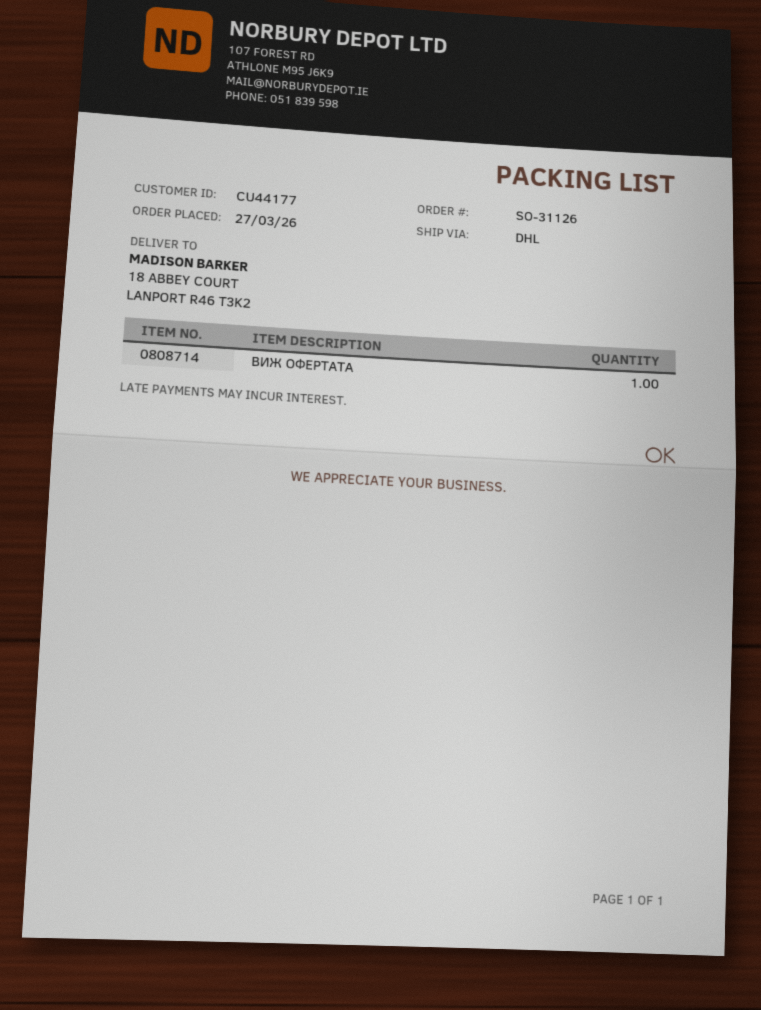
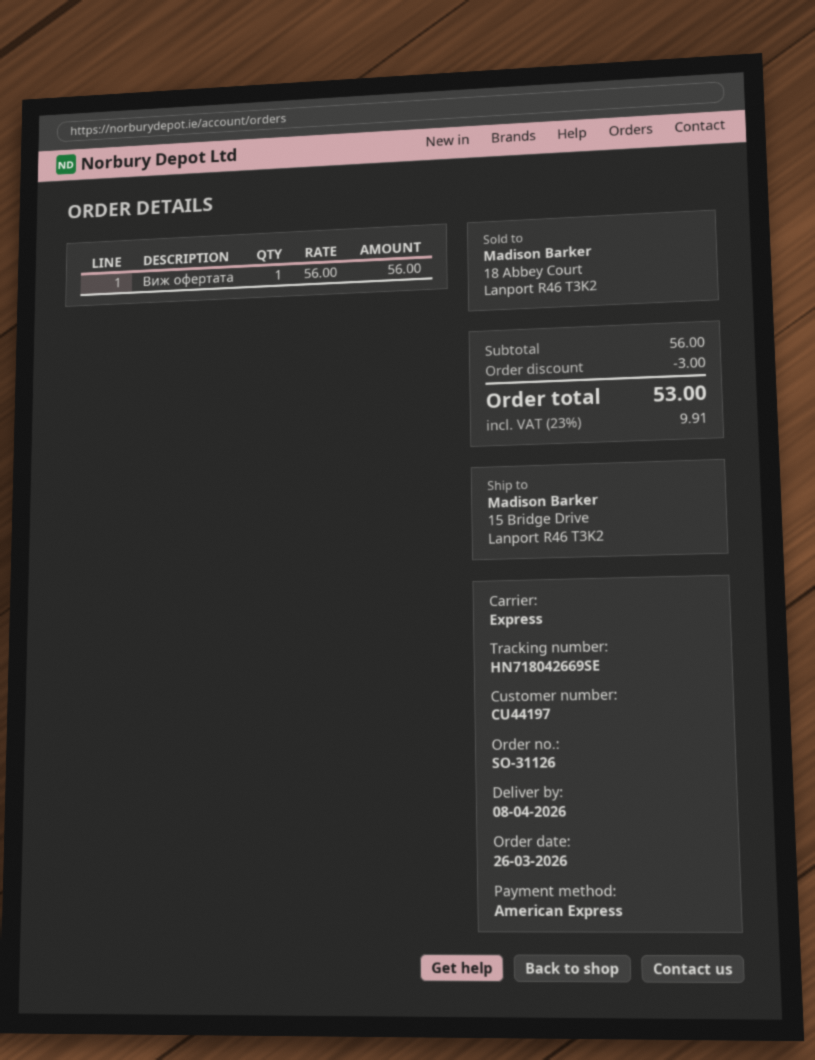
order date: 2026-03-27 -> 2026-03-26
customer number: CU44177 -> CU44197
shipping method: DHL -> express
ship to: 18 ABBEY COURT, LANPORT R46 T3K2 -> 15 Bridge Drive, Lanport R46 T3K2

